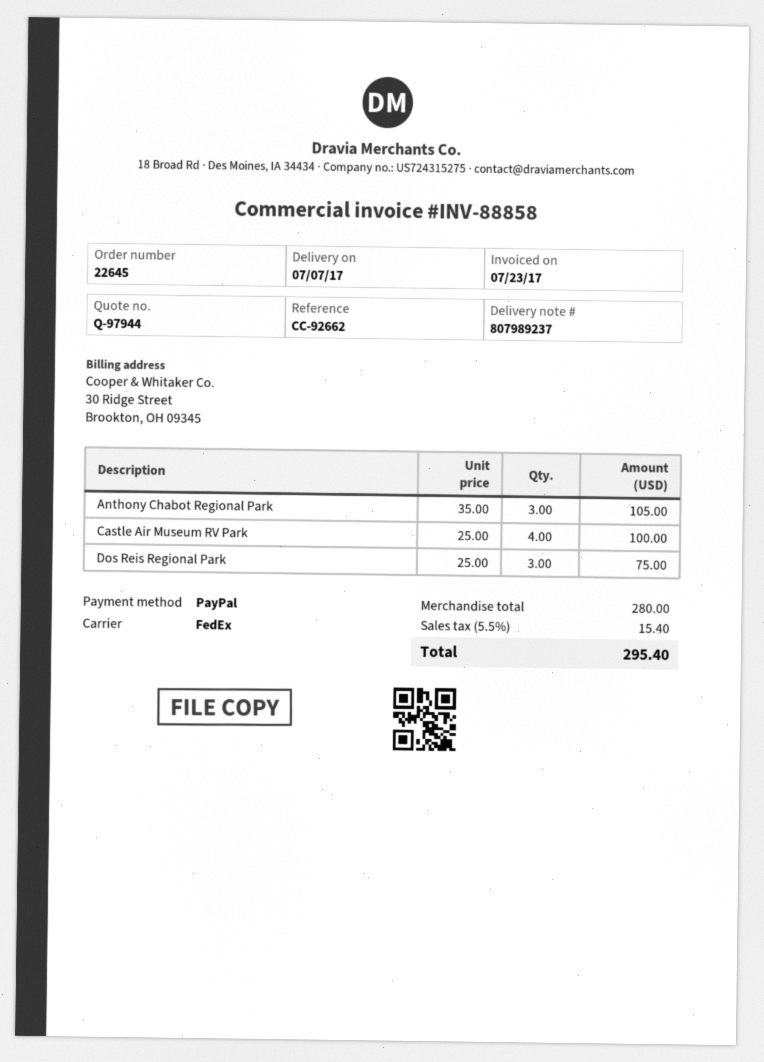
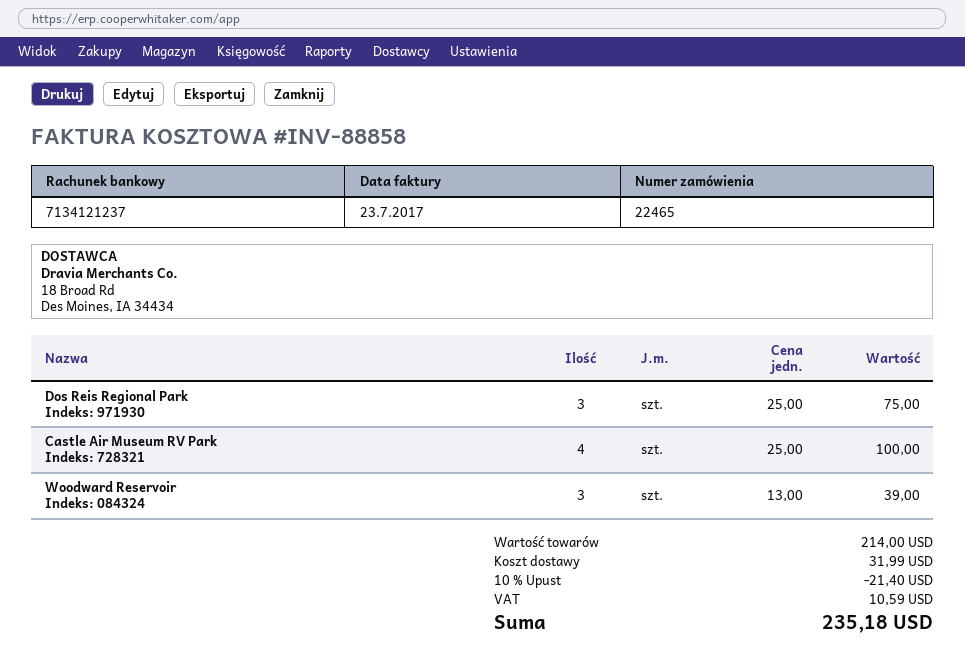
order number: 22645 -> 22465
Anthony Chabot Regional Park: 3 x 35.00 = 105.00 -> none
Woodward Reservoir: none -> 3 x 13.00 = 39.00
subtotal: 280.00 -> 214.00
discount: none -> 10% = 21.40
shipping: none -> 31.99
tax: 15.40 -> 10.59
total: 295.40 -> 235.18

